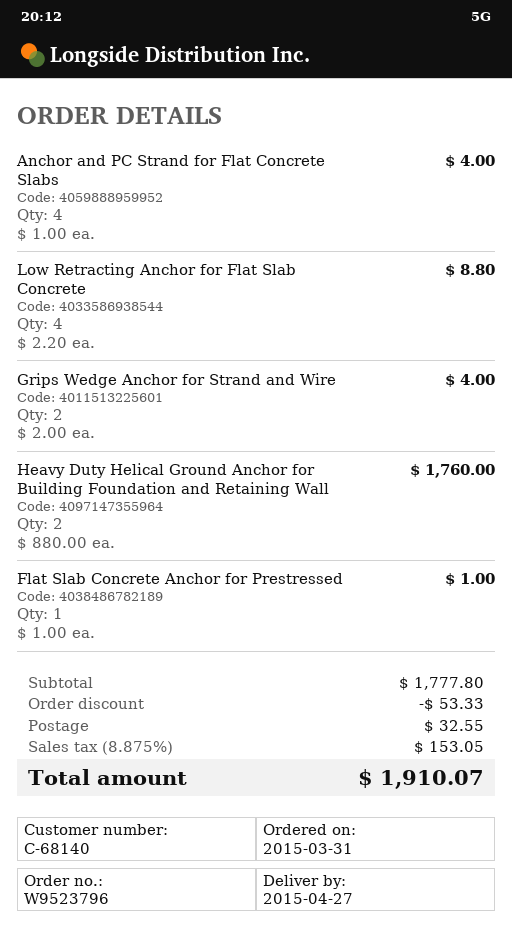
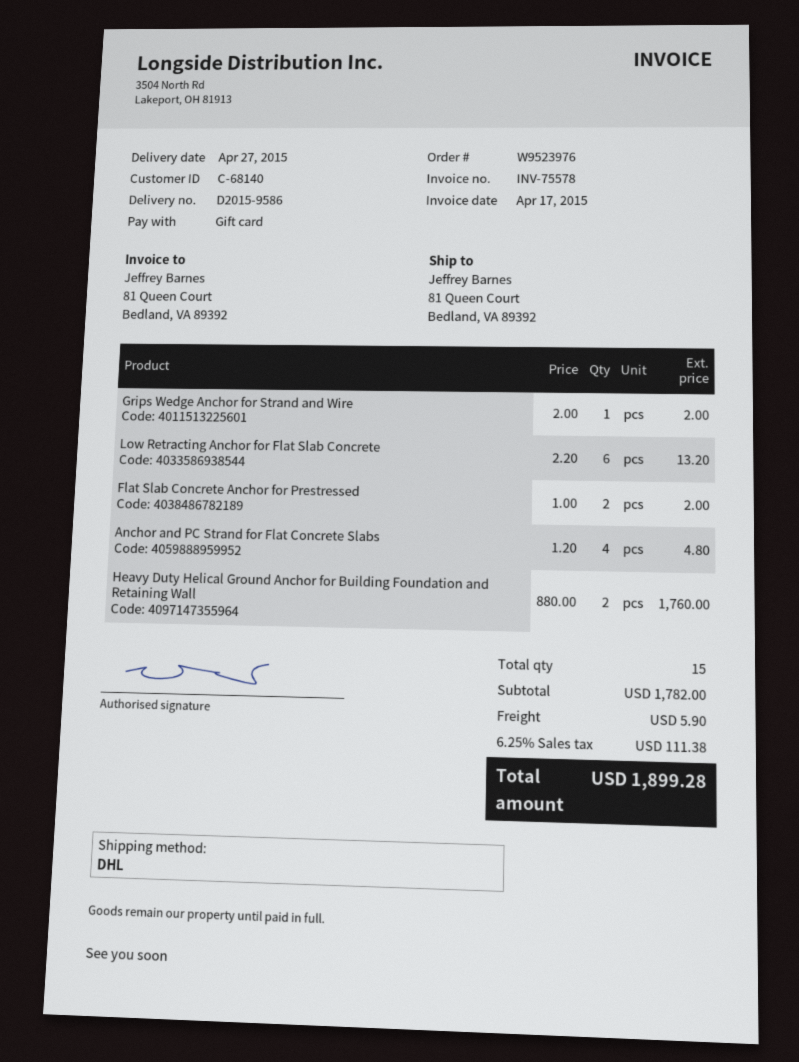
order number: W9523796 -> W9523976
Anchor and PC Strand for Flat Concrete Slabs: 4 x 1.00 = 4.00 -> 4 x 1.20 = 4.80
Low Retracting Anchor for Flat Slab Concrete: 4 x 2.20 = 8.80 -> 6 x 2.20 = 13.20
Grips Wedge Anchor for Strand and Wire: 2 x 2.00 = 4.00 -> 1 x 2.00 = 2.00
Flat Slab Concrete Anchor for Prestressed: 1 x 1.00 = 1.00 -> 2 x 1.00 = 2.00
subtotal: 1777.80 -> 1782.00
discount: 53.33 -> none
shipping: 32.55 -> 5.90
tax: 8.875% = 153.05 -> 6.25% = 111.38
total: 1910.07 -> 1899.28

